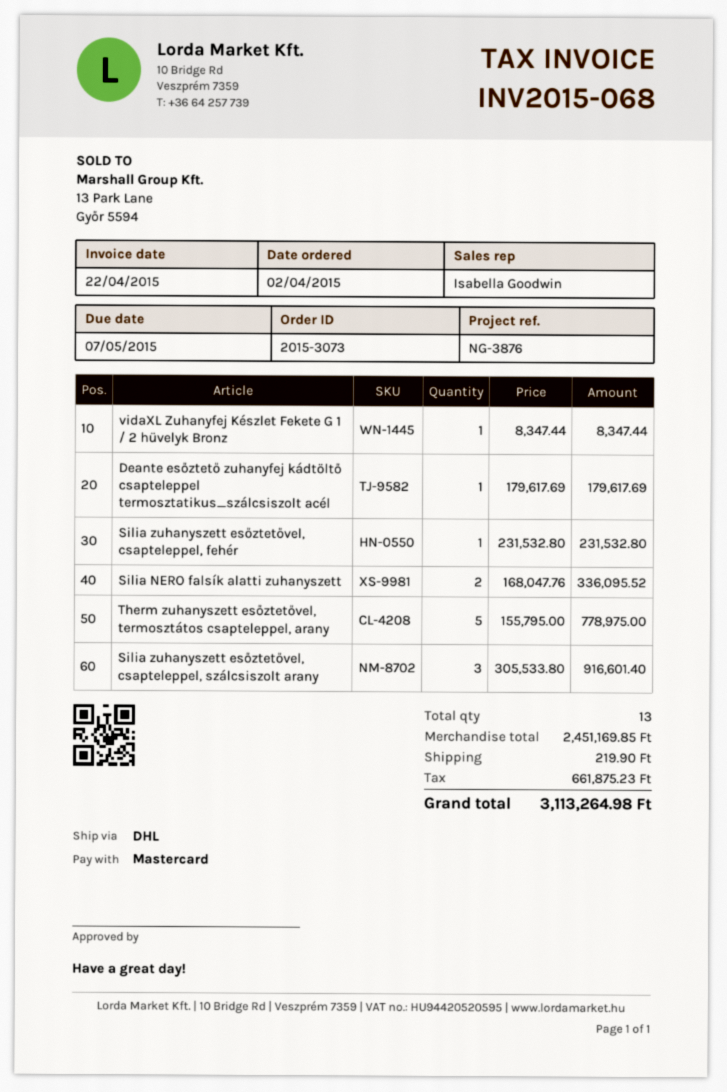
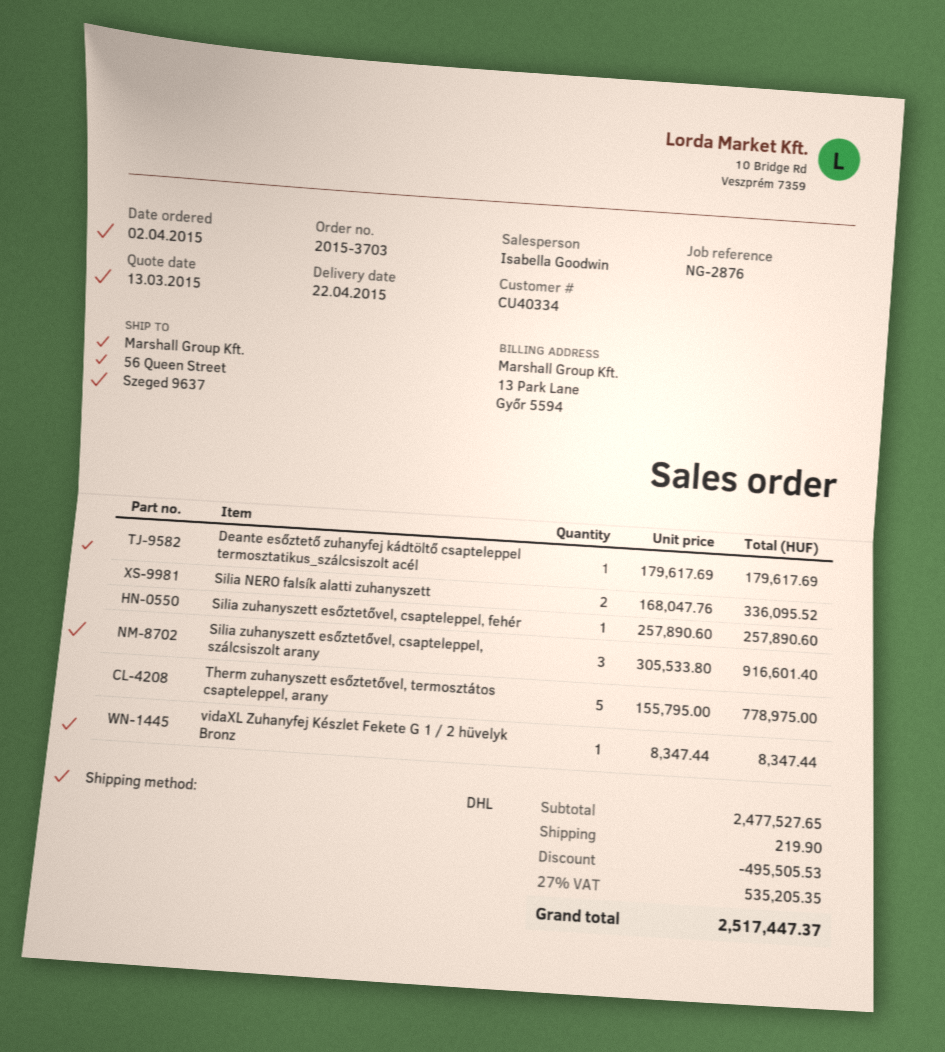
order number: 2015-3073 -> 2015-3703
reference: NG-3876 -> NG-2876
Silia zuhanyszett esőztetővel, csapteleppel, fehér: 1 x 231532.80 = 231532.80 -> 1 x 257890.60 = 257890.60
subtotal: 2451169.85 -> 2477527.65
discount: none -> 495505.53
tax: 661875.23 -> 535205.35
total: 3113264.98 -> 2517447.37

